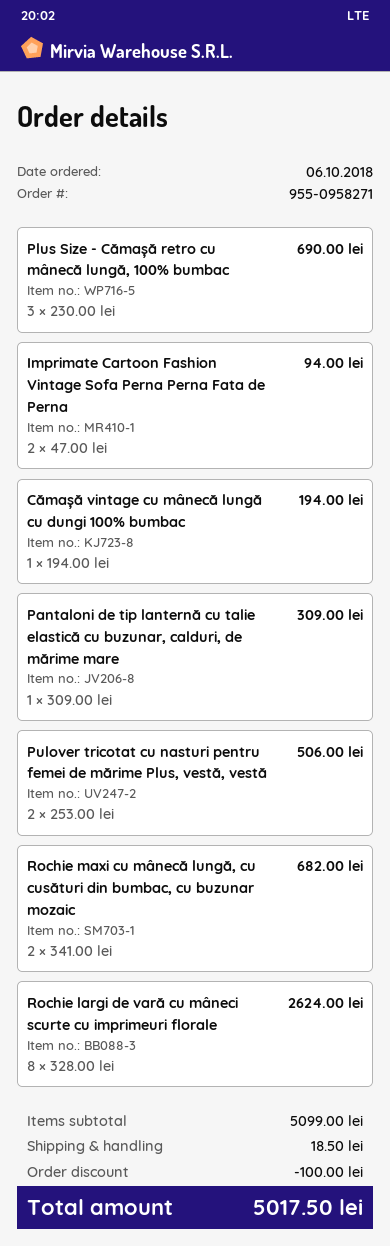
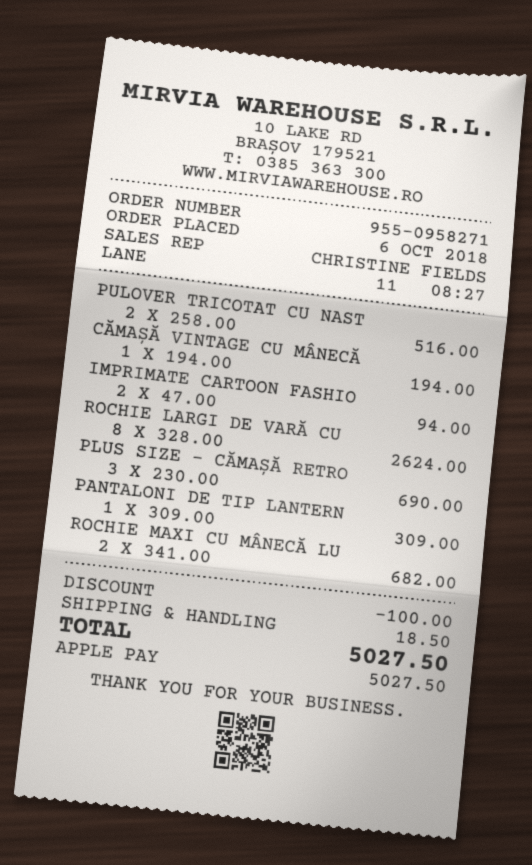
Pulover tricotat cu nasturi pentru femei de mărime Plus, vestă, vestă: 2 x 253.00 = 506.00 -> 2 x 258.00 = 516.00
total: 5017.50 -> 5027.50

